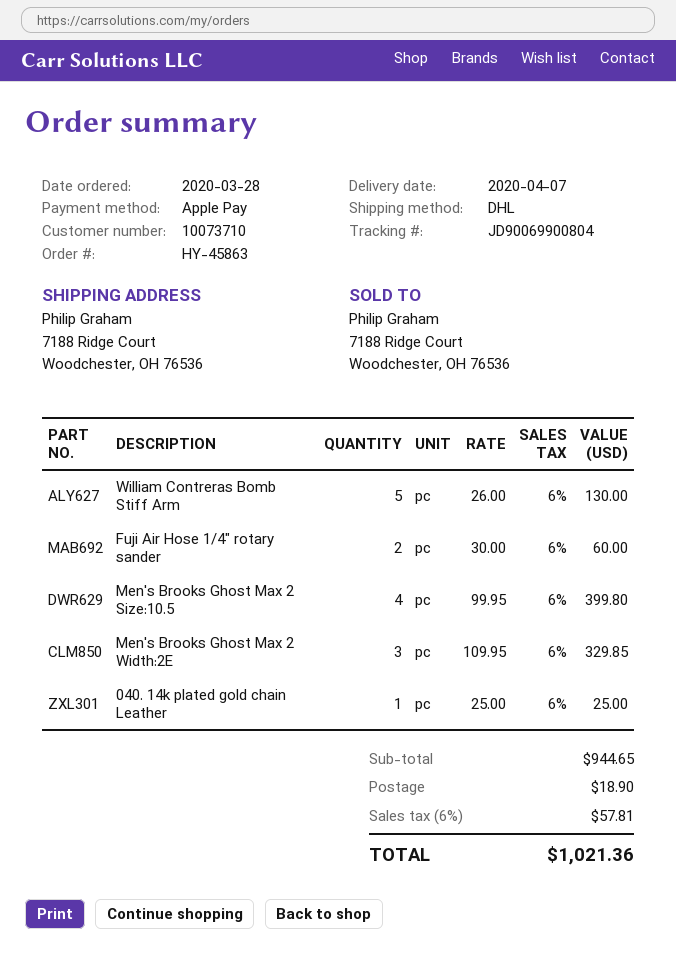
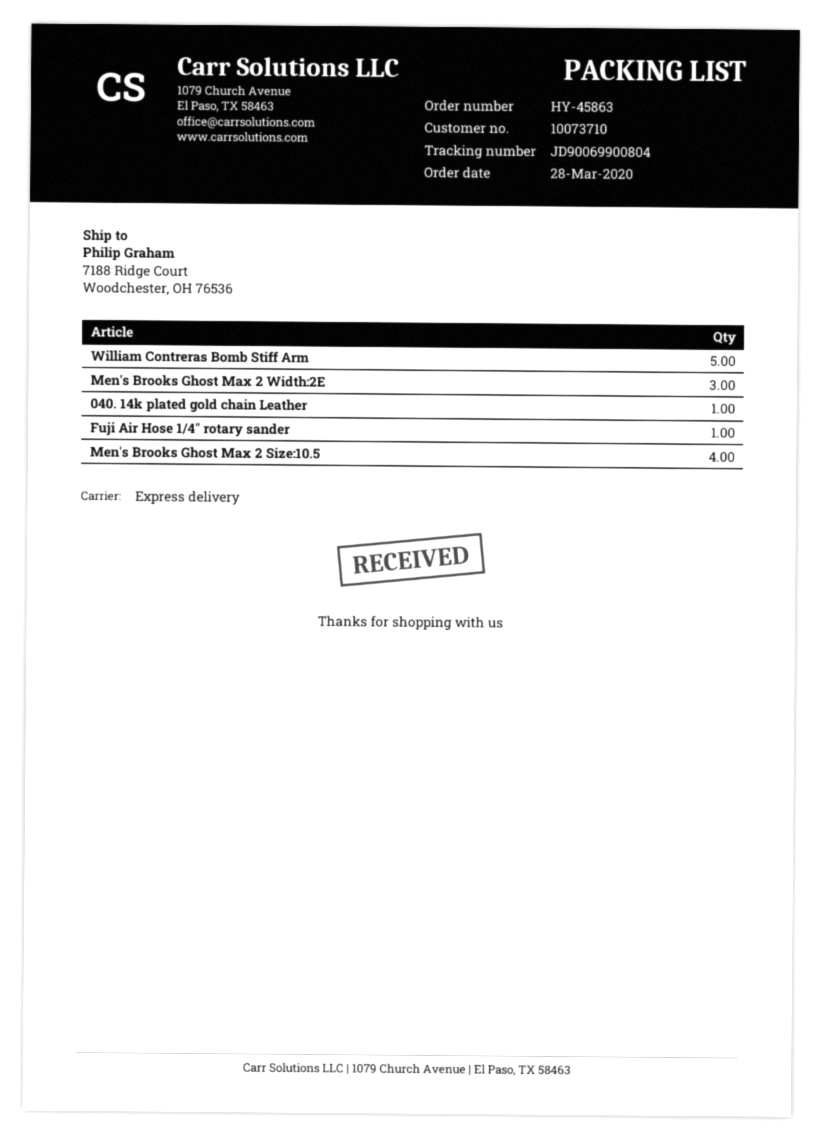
shipping method: DHL -> express
Fuji Air Hose 1/4" rotary sander: 2 -> 1

